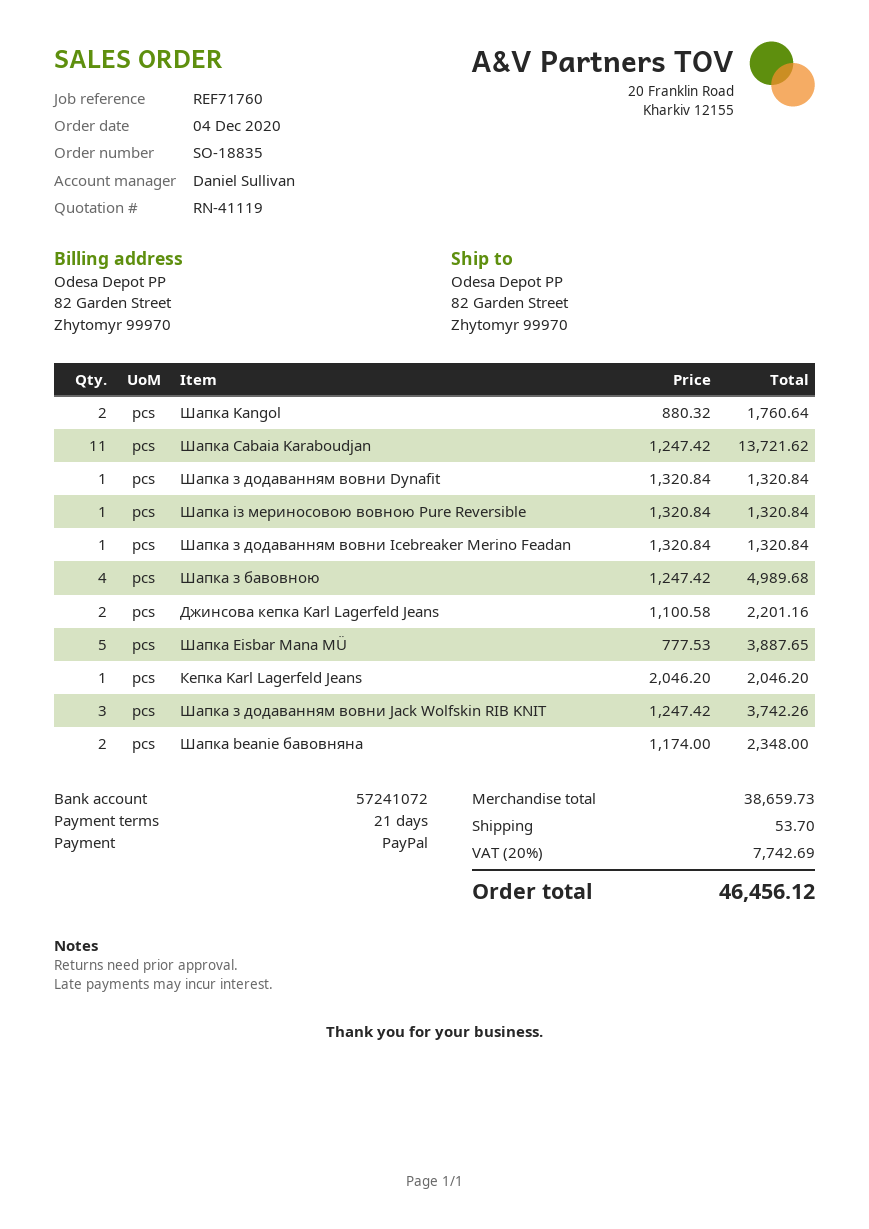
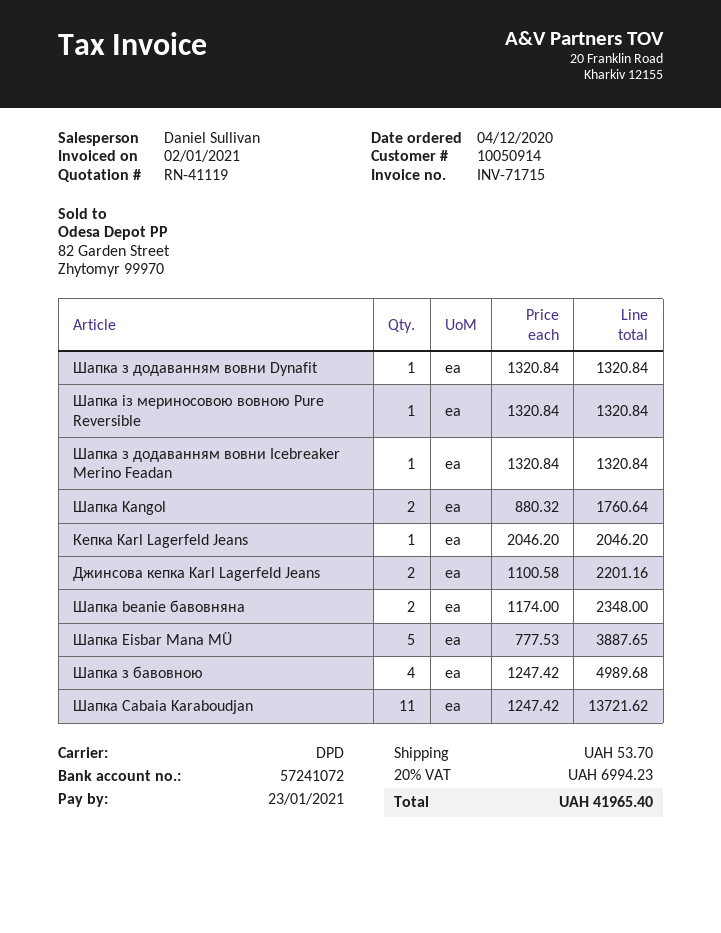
Шапка з додаванням вовни Jack Wolfskin RIB KNIT: 3 x 1247.42 = 3742.26 -> none
tax: 20% = 7742.69 -> 20% = 6994.23
total: 46456.12 -> 41965.40

